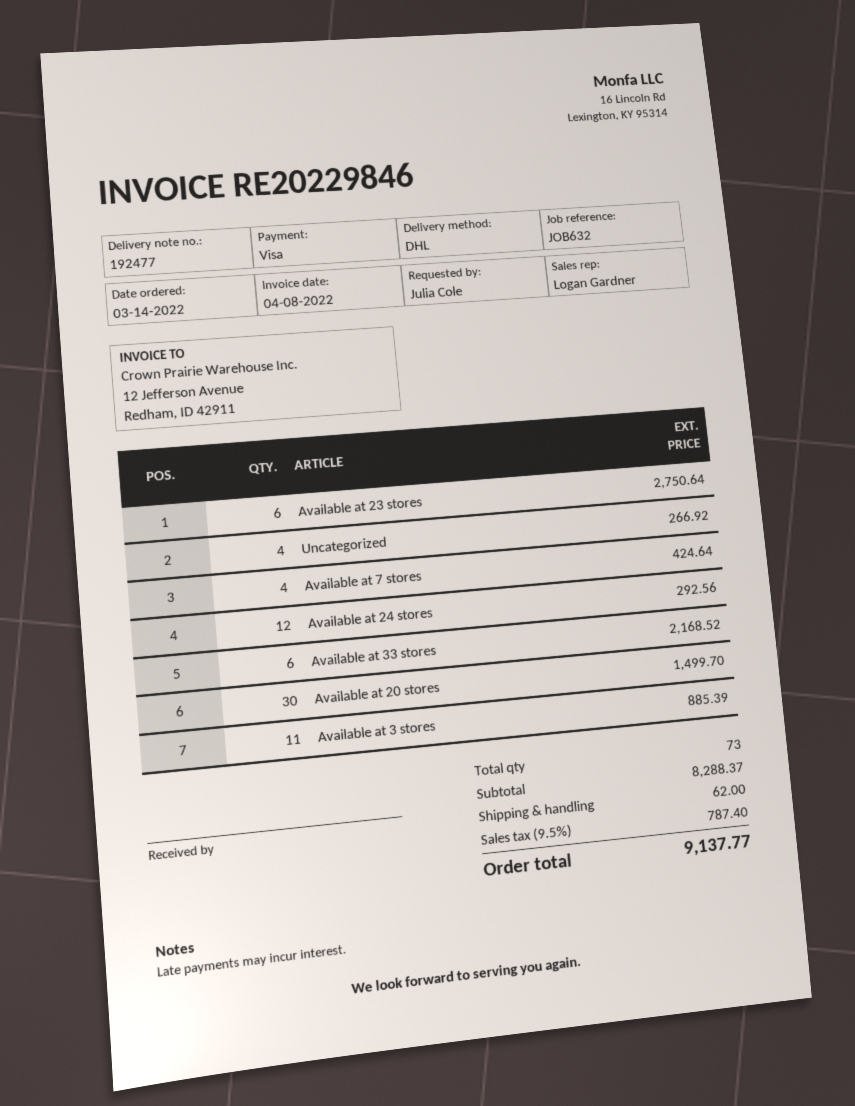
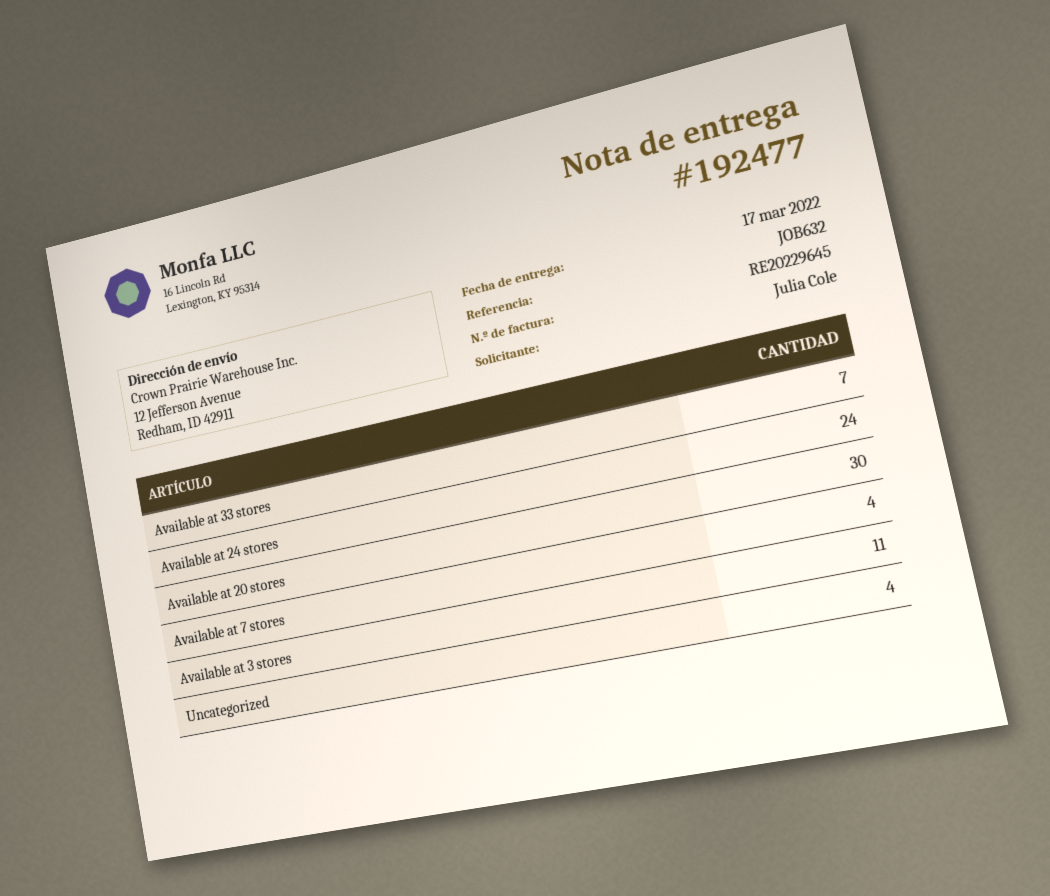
invoice number: RE20229846 -> RE20229645
Available at 23 stores: 6 -> none
Available at 24 stores: 12 -> 24
Available at 33 stores: 6 -> 7

